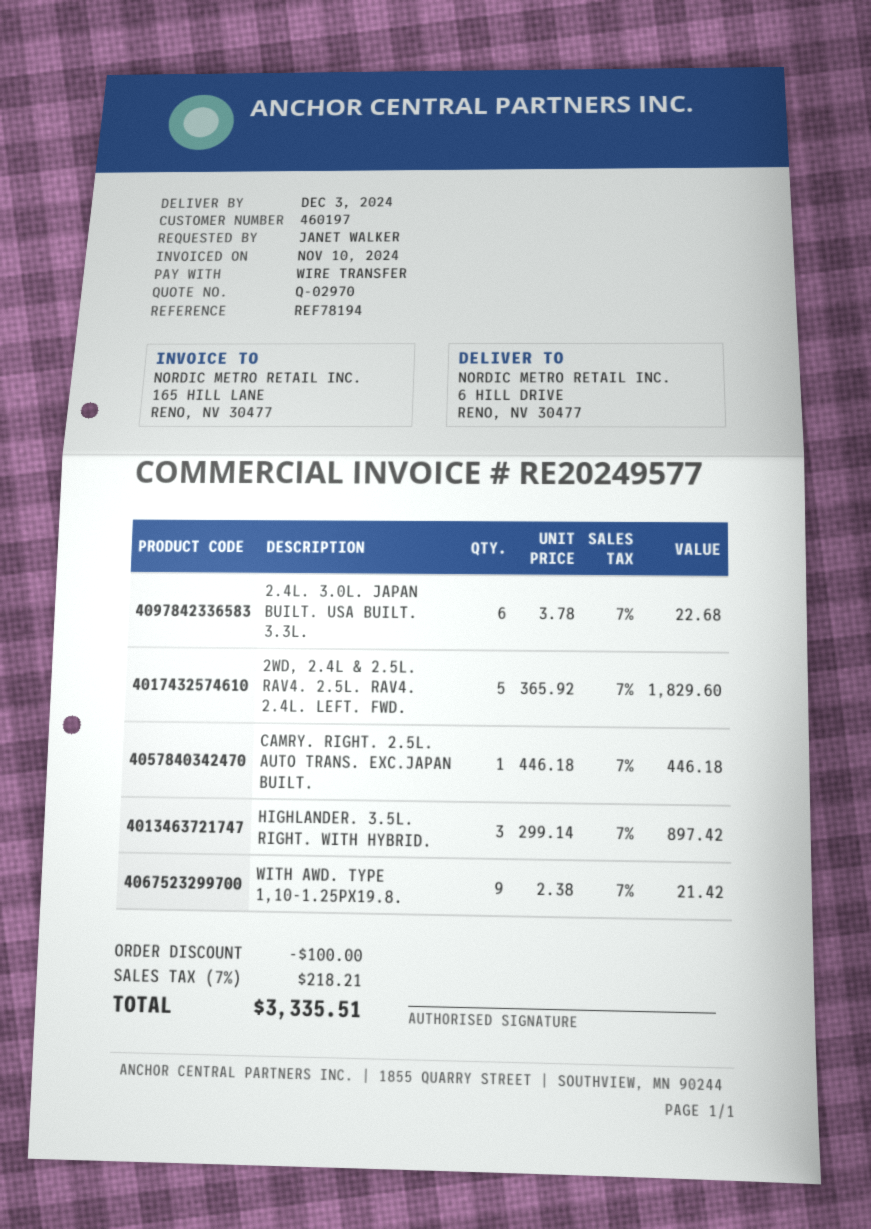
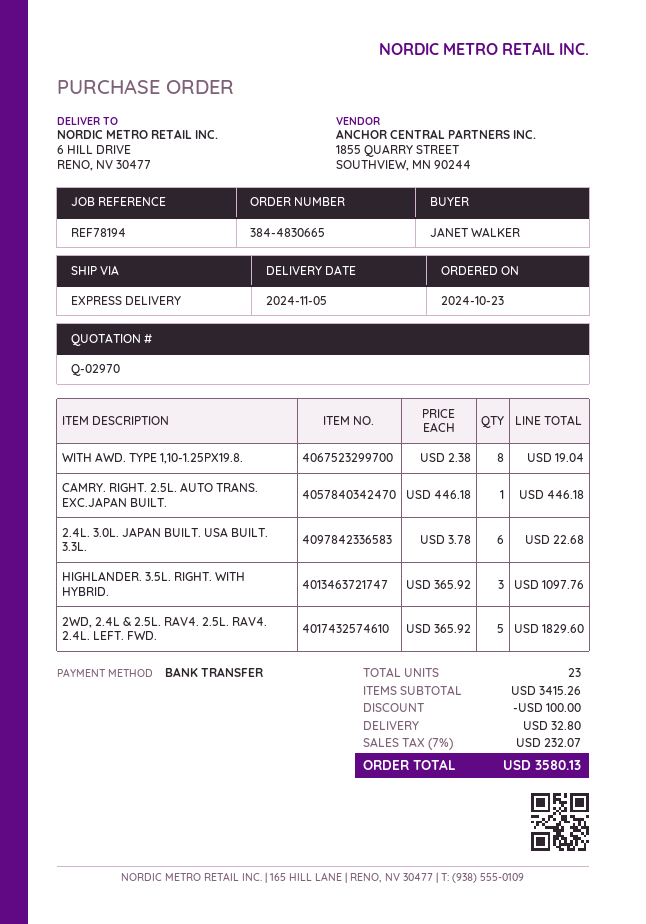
delivery date: 2024-12-03 -> 2024-11-05
HIGHLANDER. 3.5L. RIGHT. WITH HYBRID.: 3 x 299.14 = 897.42 -> 3 x 365.92 = 1097.76
WITH AWD. TYPE 1,10-1.25PX19.8.: 9 x 2.38 = 21.42 -> 8 x 2.38 = 19.04
shipping: none -> 32.80
tax: 7% = 218.21 -> 7% = 232.07
total: 3335.51 -> 3580.13

